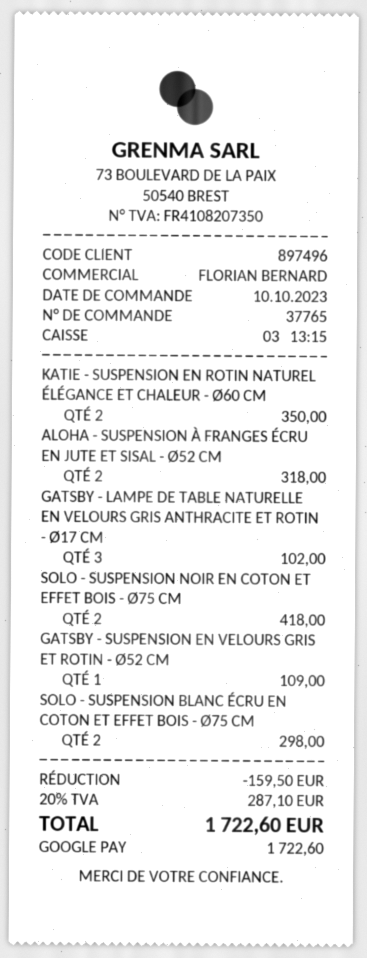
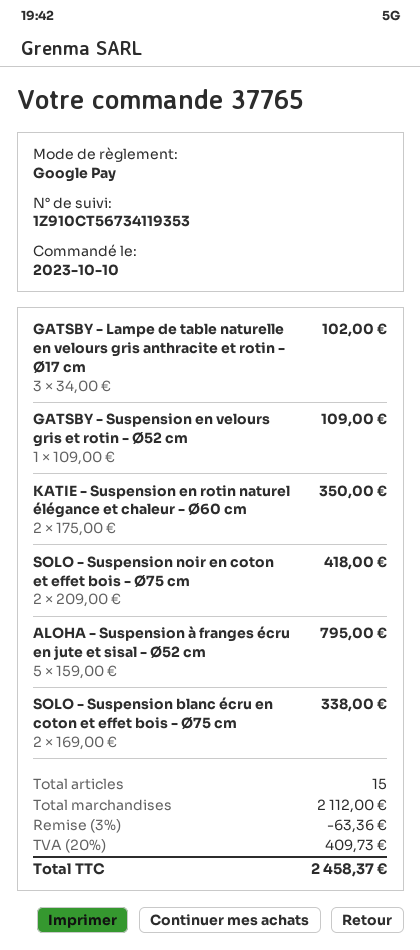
ALOHA - SUSPENSION À FRANGES ÉCRU EN JUTE ET SISAL - Ø52 CM: 2 for 318.00 -> 5 for 795.00
SOLO - SUSPENSION BLANC ÉCRU EN COTON ET EFFET BOIS - Ø75 CM: 2 for 298.00 -> 2 for 338.00
discount: 159.50 -> 63.36
tax: 20% = 287.10 -> 20% = 409.73
total: 1722.60 -> 2458.37

